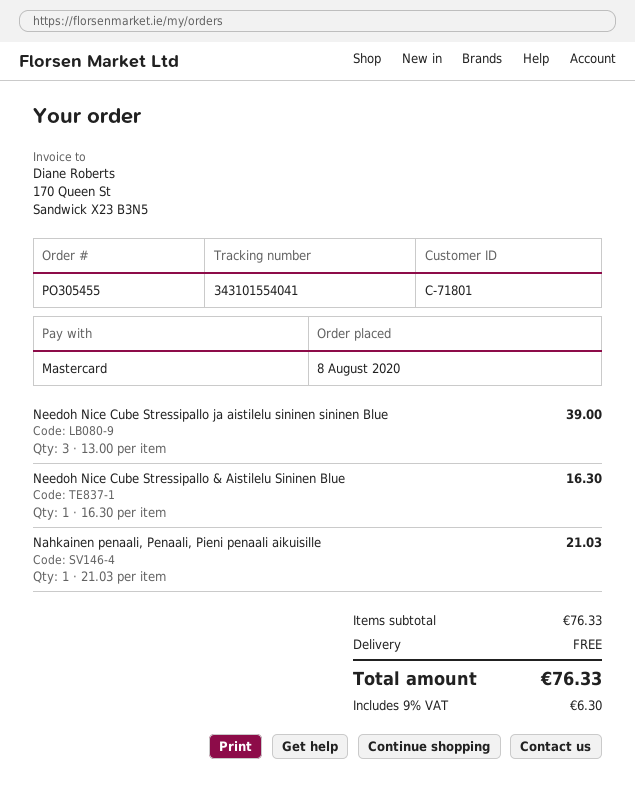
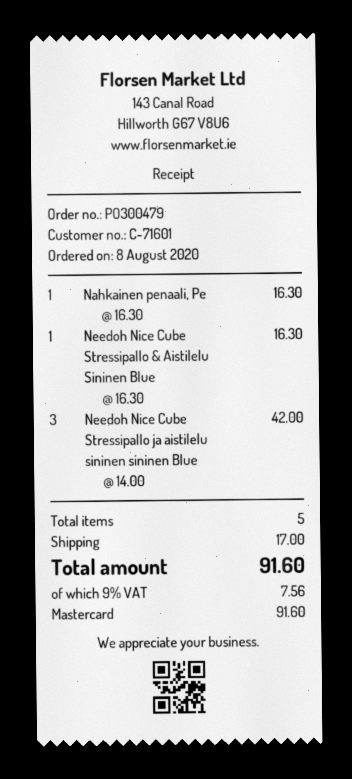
order number: PO305455 -> PO300479
customer number: C-71801 -> C-71601
Needoh Nice Cube Stressipallo ja aistilelu sininen sininen Blue: 3 x 13.00 = 39.00 -> 3 x 14.00 = 42.00
Nahkainen penaali, Penaali, Pieni penaali aikuisille: 1 x 21.03 = 21.03 -> 1 x 16.30 = 16.30
shipping: 0.00 -> 17.00
tax: 9% = 6.30 -> 9% = 7.56
total: 76.33 -> 91.60

